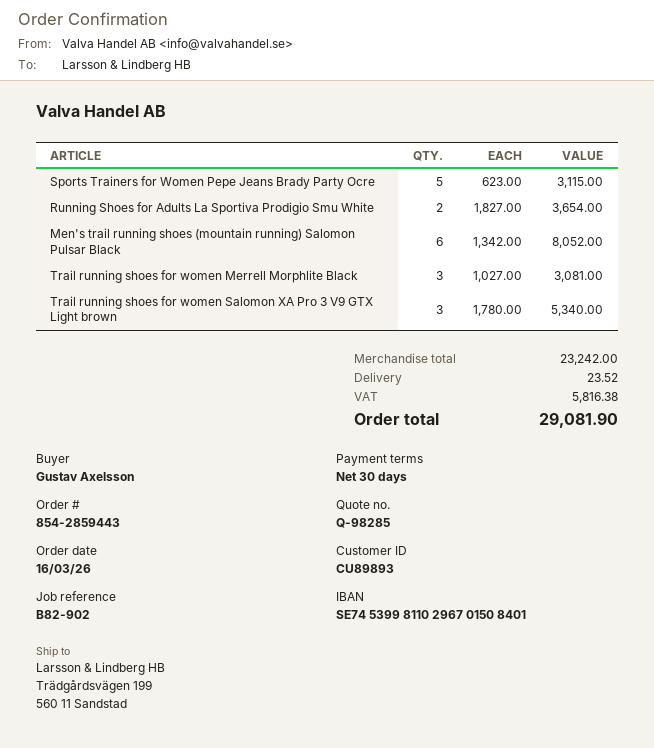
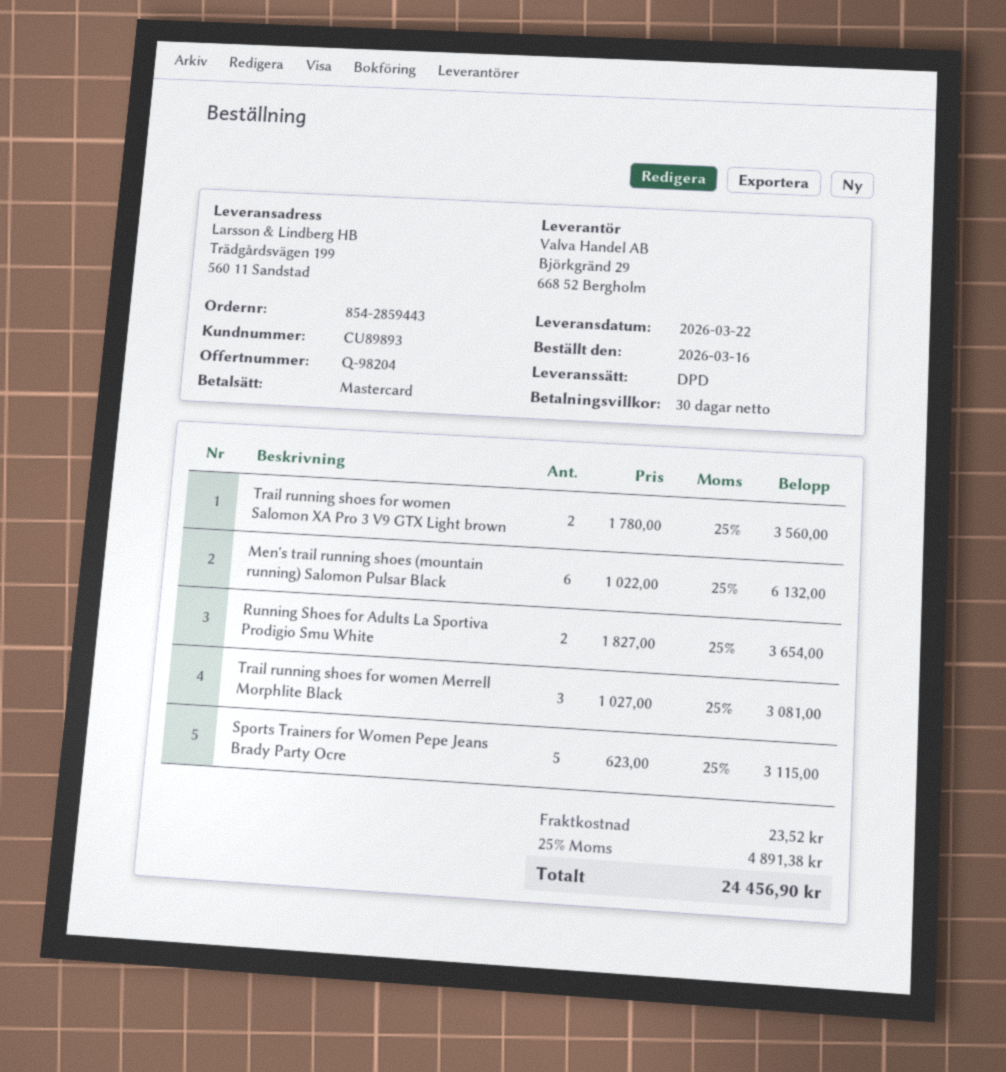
quote number: Q-98285 -> Q-98204
Men's trail running shoes (mountain running) Salomon Pulsar Black: 6 x 1342.00 = 8052.00 -> 6 x 1022.00 = 6132.00
Trail running shoes for women Salomon XA Pro 3 V9 GTX Light brown: 3 x 1780.00 = 5340.00 -> 2 x 1780.00 = 3560.00
tax: 5816.38 -> 4891.38
total: 29081.90 -> 24456.90

